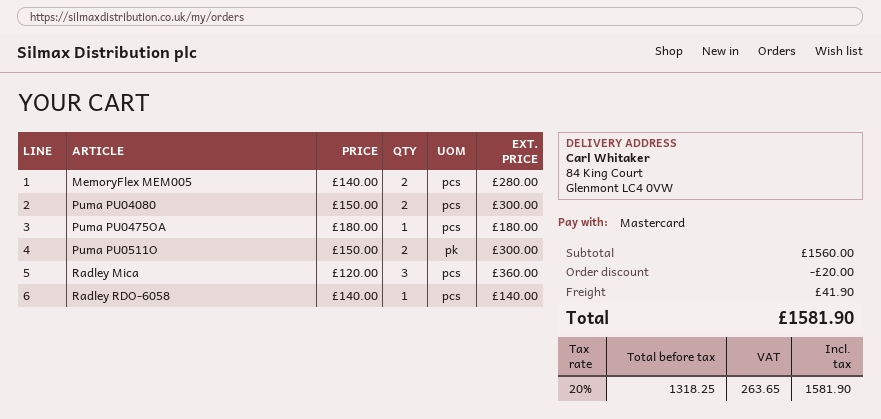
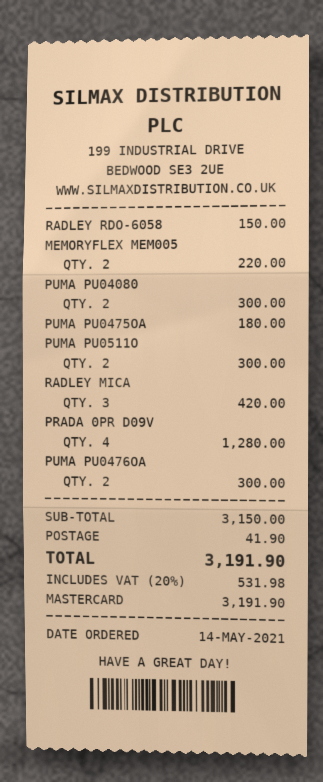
MemoryFlex MEM005: 2 for 280.00 -> 2 for 220.00
Radley Mica: 3 for 360.00 -> 3 for 420.00
Radley RDO-6058: 1 for 140.00 -> 1 for 150.00
PRADA 0PR D09V: none -> 4 for 1280.00
PUMA PU0476OA: none -> 2 for 300.00
subtotal: 1560.00 -> 3150.00
discount: 20.00 -> none
tax: 20% = 263.65 -> 20% = 531.98
total: 1581.90 -> 3191.90

